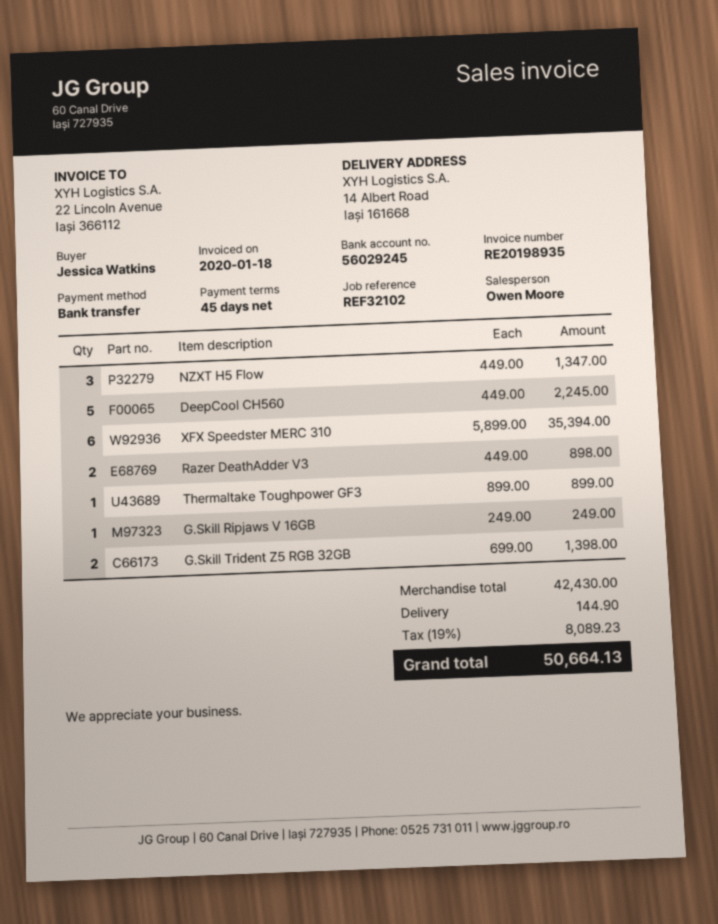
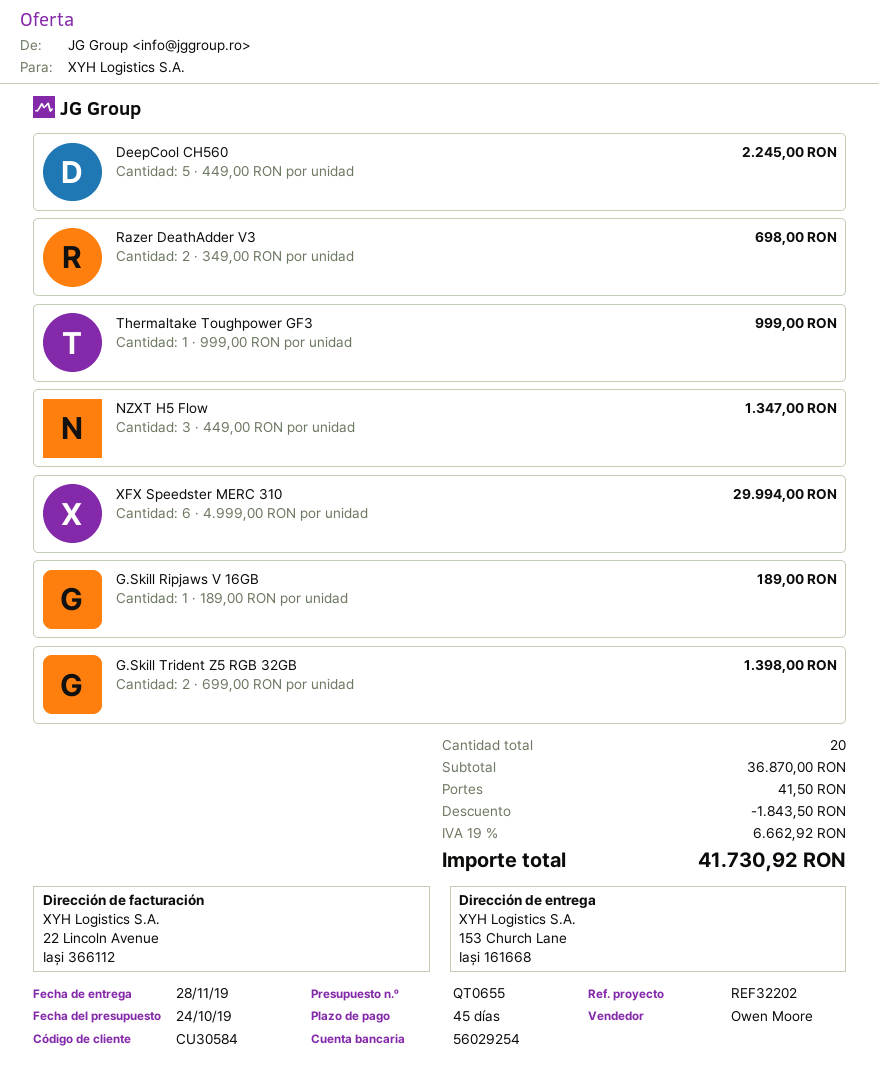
reference: REF32102 -> REF32202
bank account: 56029245 -> 56029254
ship to: 14 Albert Road, Iași 161668 -> 153 Church Lane, Iași 161668
XFX Speedster MERC 310: 6 x 5899.00 = 35394.00 -> 6 x 4999.00 = 29994.00
Razer DeathAdder V3: 2 x 449.00 = 898.00 -> 2 x 349.00 = 698.00
Thermaltake Toughpower GF3: 1 x 899.00 = 899.00 -> 1 x 999.00 = 999.00
G.Skill Ripjaws V 16GB: 1 x 249.00 = 249.00 -> 1 x 189.00 = 189.00
subtotal: 42430.00 -> 36870.00
discount: none -> 1843.50
shipping: 144.90 -> 41.50
tax: 19% = 8089.23 -> 19% = 6662.92
total: 50664.13 -> 41730.92

